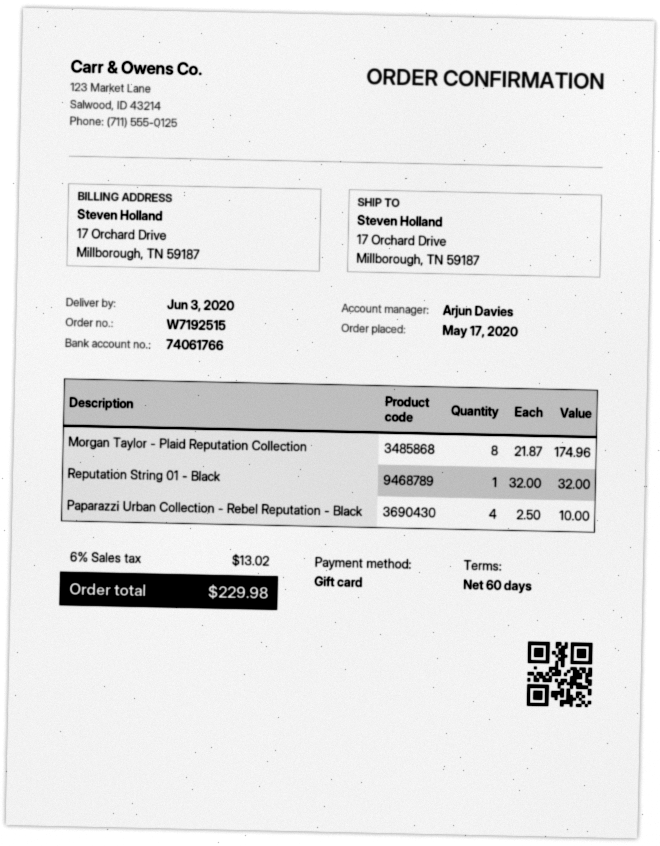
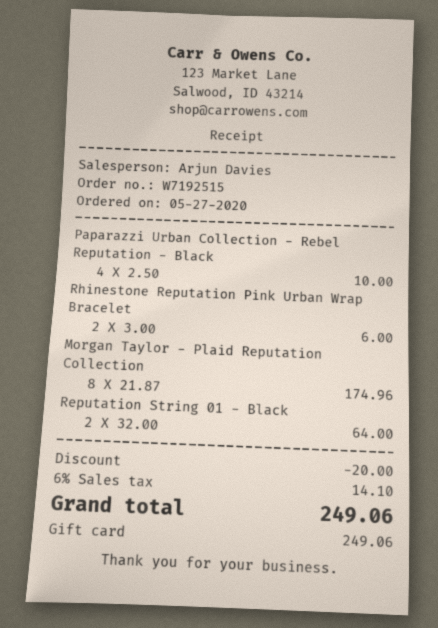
order date: 2020-05-17 -> 2020-05-27
Reputation String 01 - Black: 1 x 32.00 = 32.00 -> 2 x 32.00 = 64.00
Rhinestone Reputation Pink Urban Wrap Bracelet: none -> 2 x 3.00 = 6.00
discount: none -> 20.00
tax: 6% = 13.02 -> 6% = 14.10
total: 229.98 -> 249.06

